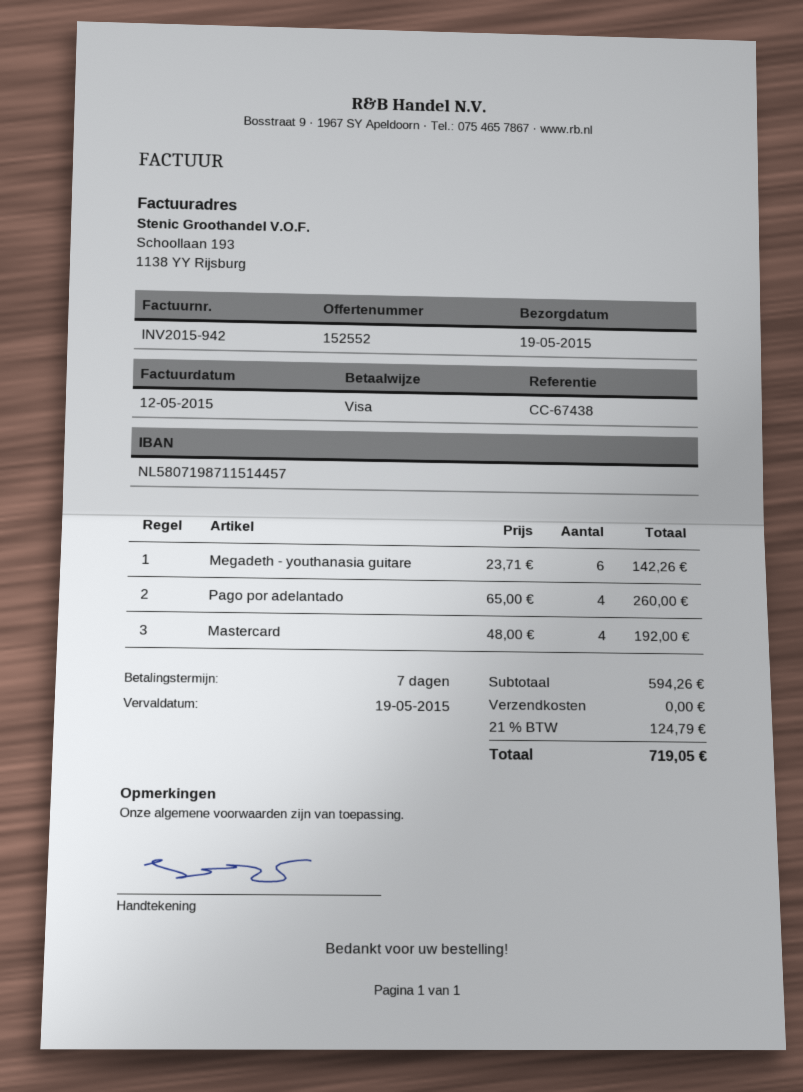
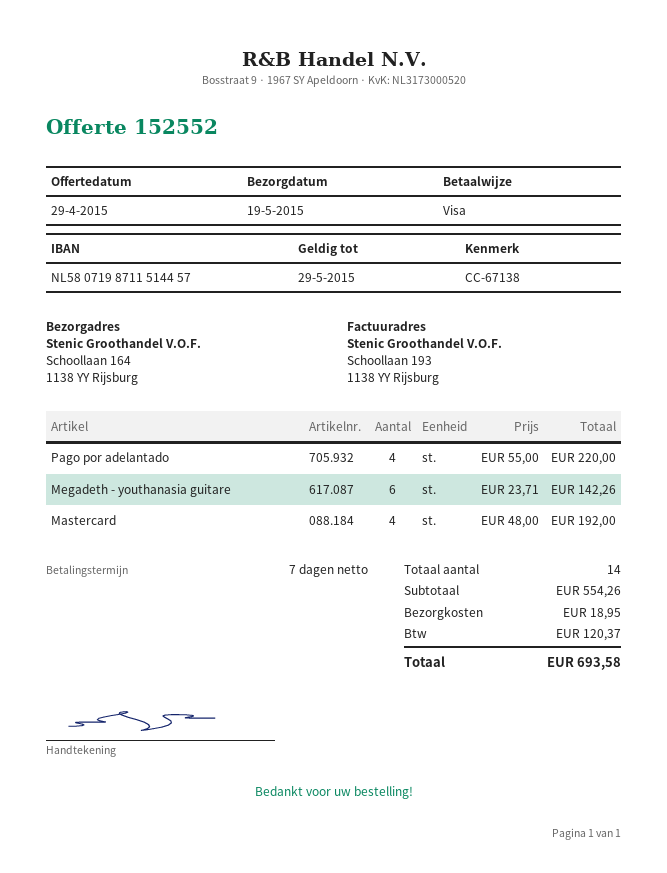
reference: CC-67438 -> CC-67138
Pago por adelantado: 4 x 65.00 = 260.00 -> 4 x 55.00 = 220.00
subtotal: 594.26 -> 554.26
shipping: 0.00 -> 18.95
tax: 124.79 -> 120.37
total: 719.05 -> 693.58

